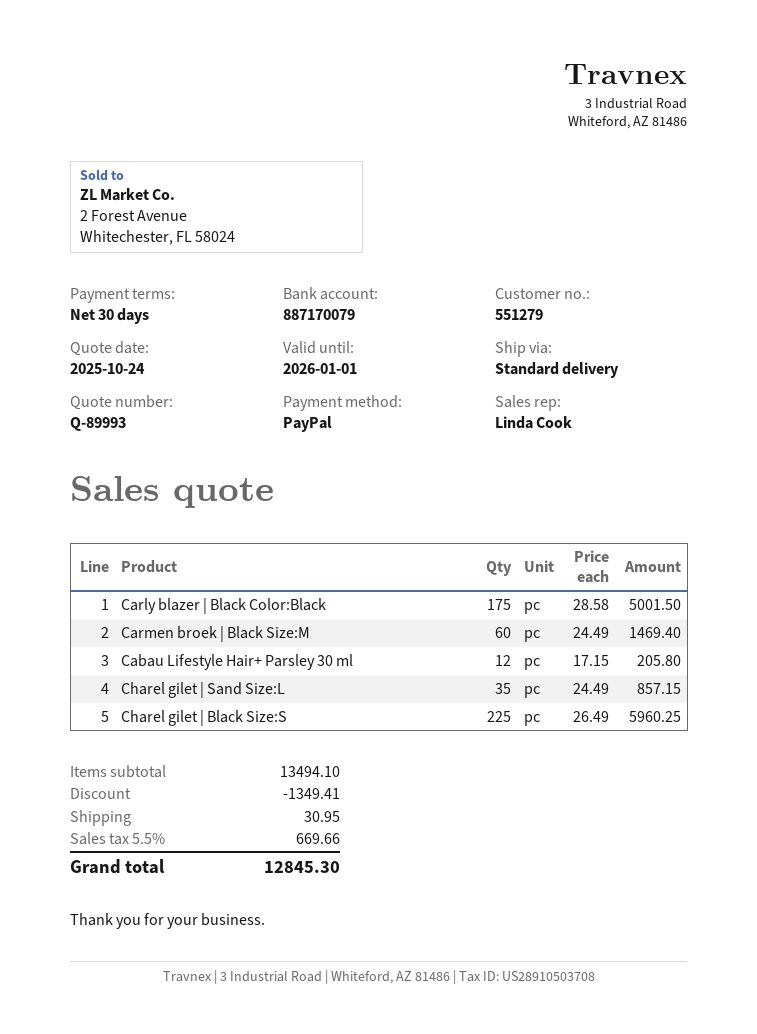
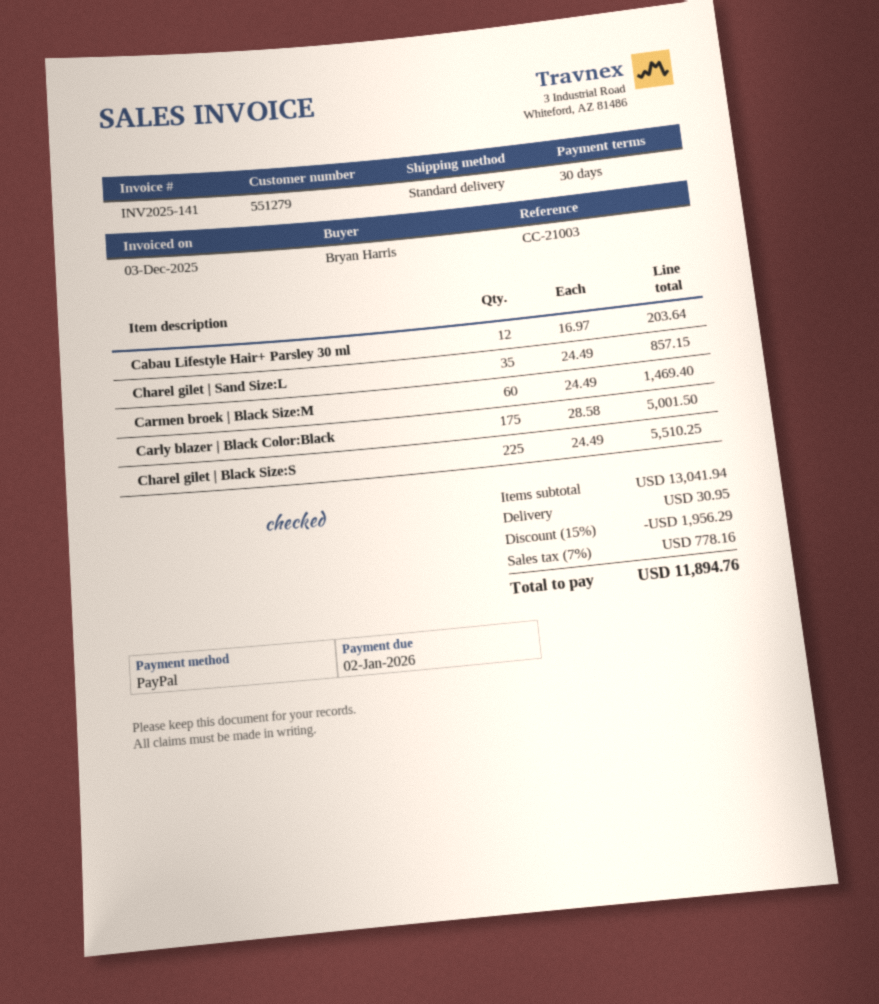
Cabau Lifestyle Hair+ Parsley 30 ml: 12 x 17.15 = 205.80 -> 12 x 16.97 = 203.64
Charel gilet | Black Size:S: 225 x 26.49 = 5960.25 -> 225 x 24.49 = 5510.25
subtotal: 13494.10 -> 13041.94
discount: 1349.41 -> 1956.29
tax: 5.5% = 669.66 -> 7% = 778.16
total: 12845.30 -> 11894.76

